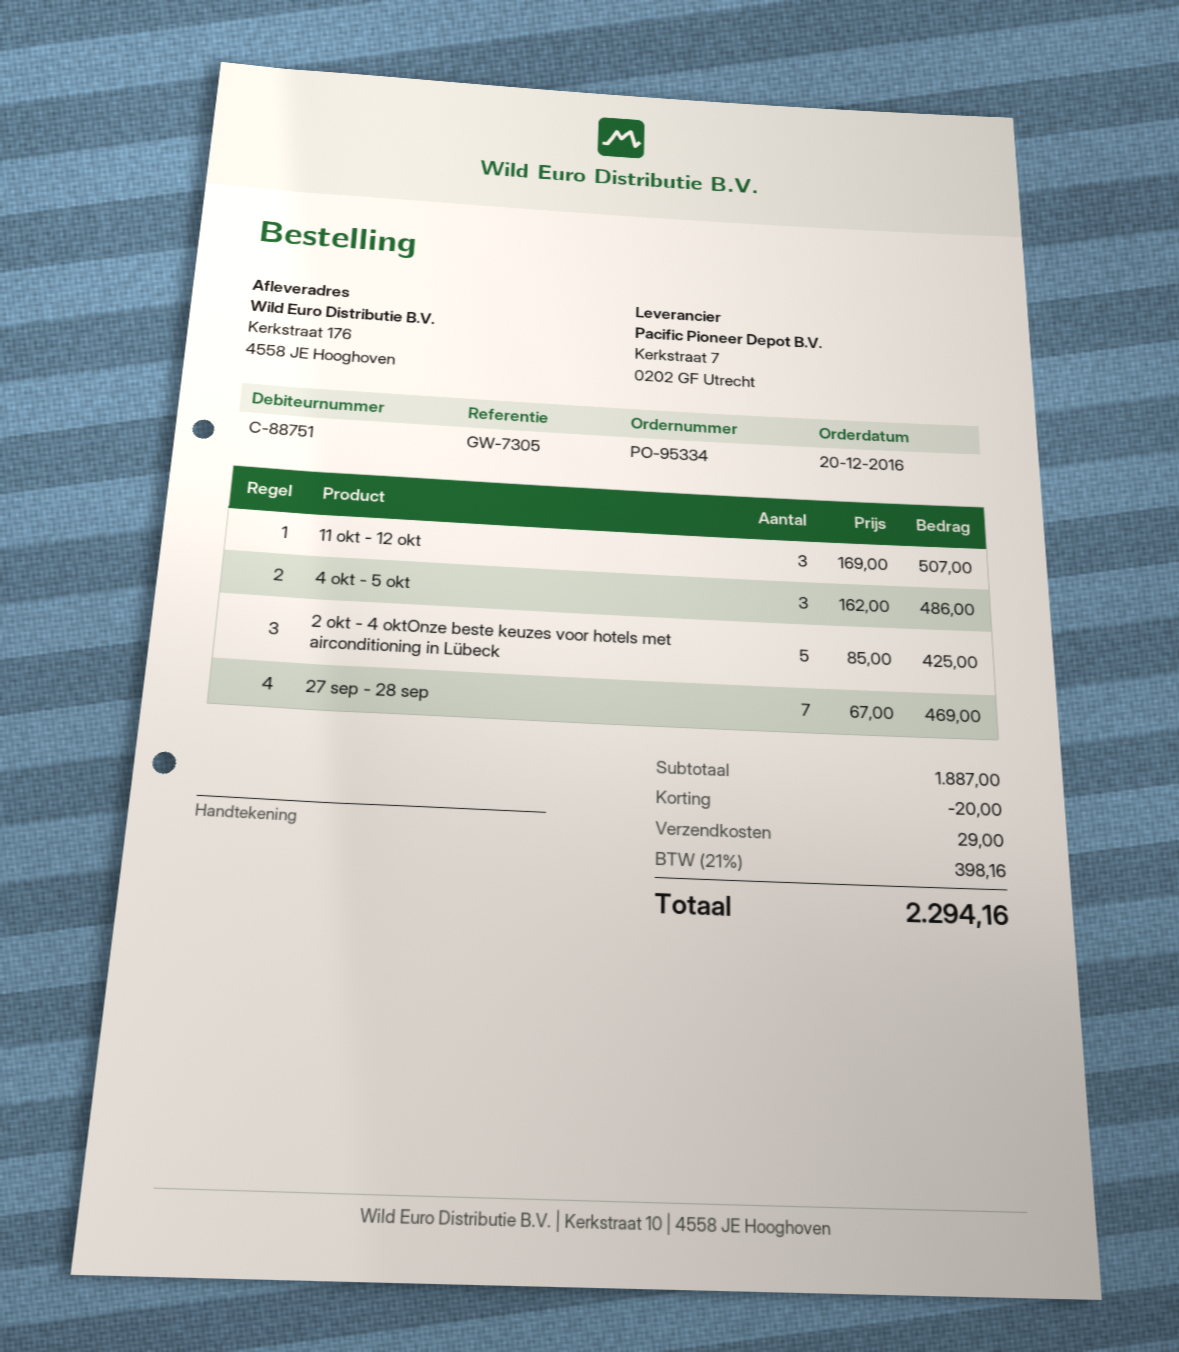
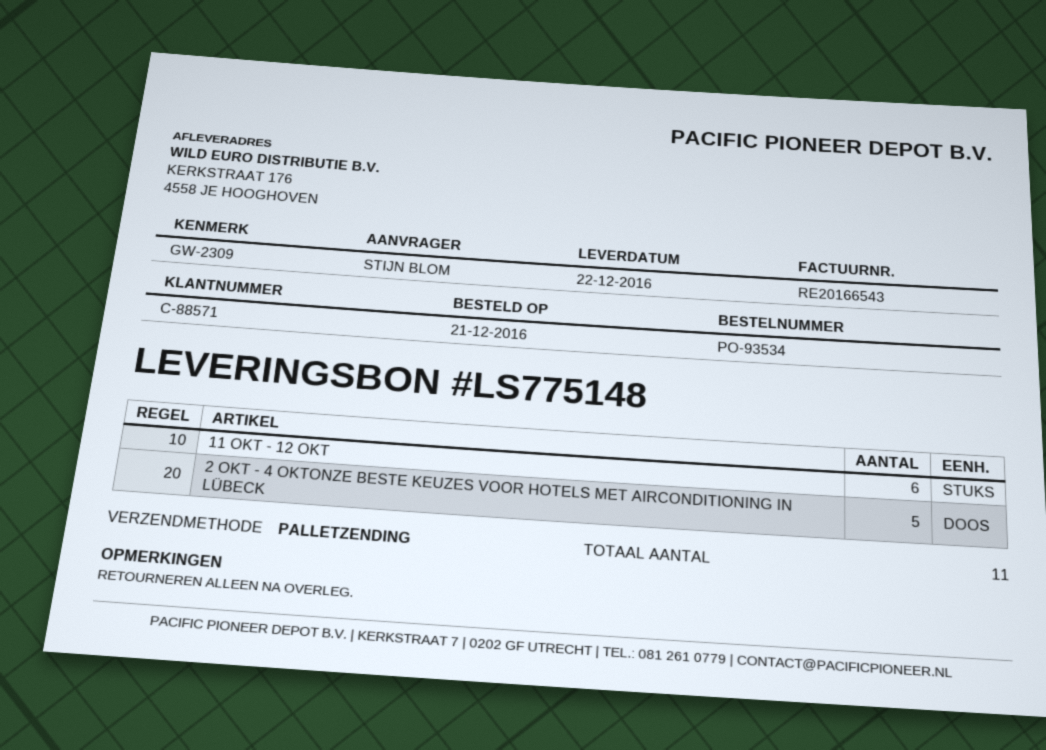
order number: PO-95334 -> PO-93534
order date: 2016-12-20 -> 2016-12-21
customer number: C-88751 -> C-88571
reference: GW-7305 -> GW-2309
11 okt - 12 okt: 3 -> 6
4 okt - 5 okt: 3 -> none
27 sep - 28 sep: 7 -> none

